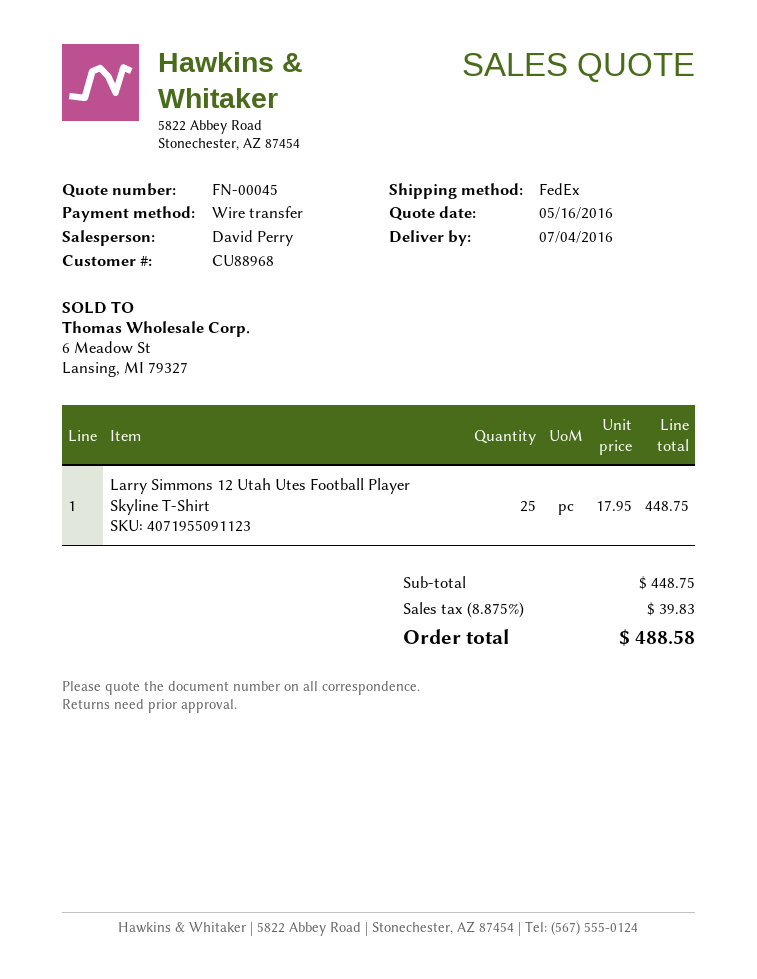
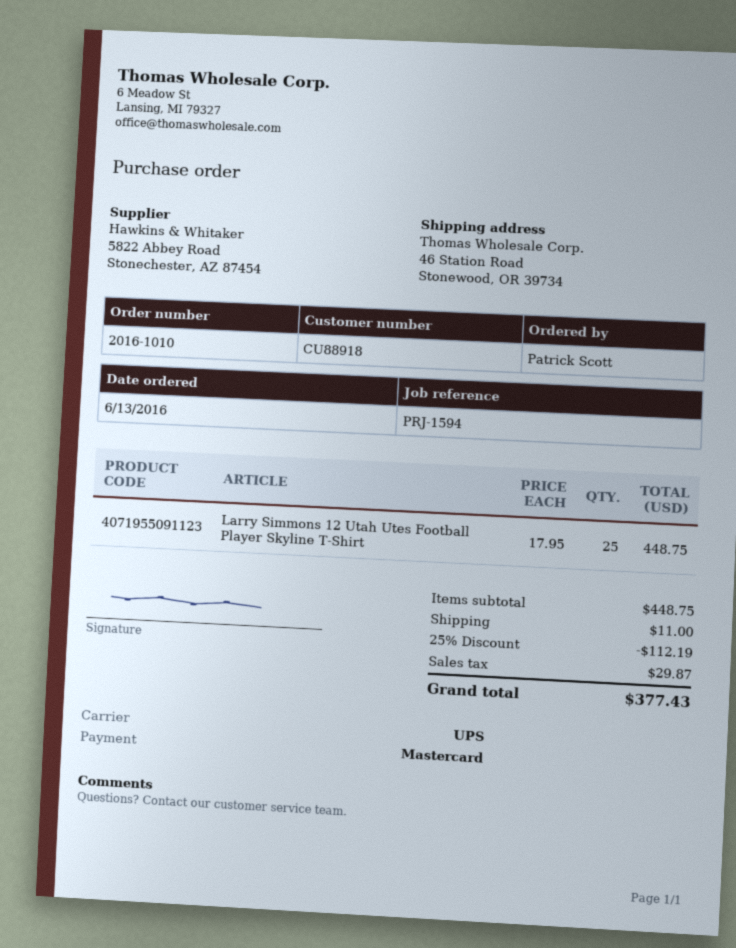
customer number: CU88968 -> CU88918
payment method: bank transfer -> Mastercard
shipping method: FedEx -> UPS
discount: none -> 25% = 112.19
shipping: none -> 11.00
tax: 39.83 -> 29.87
total: 488.58 -> 377.43

